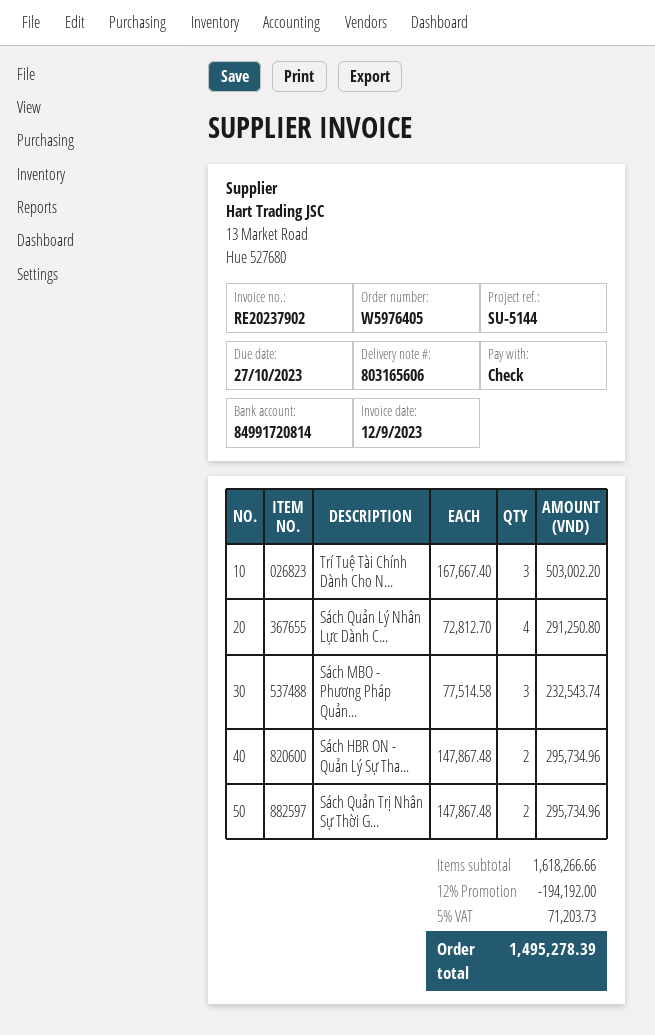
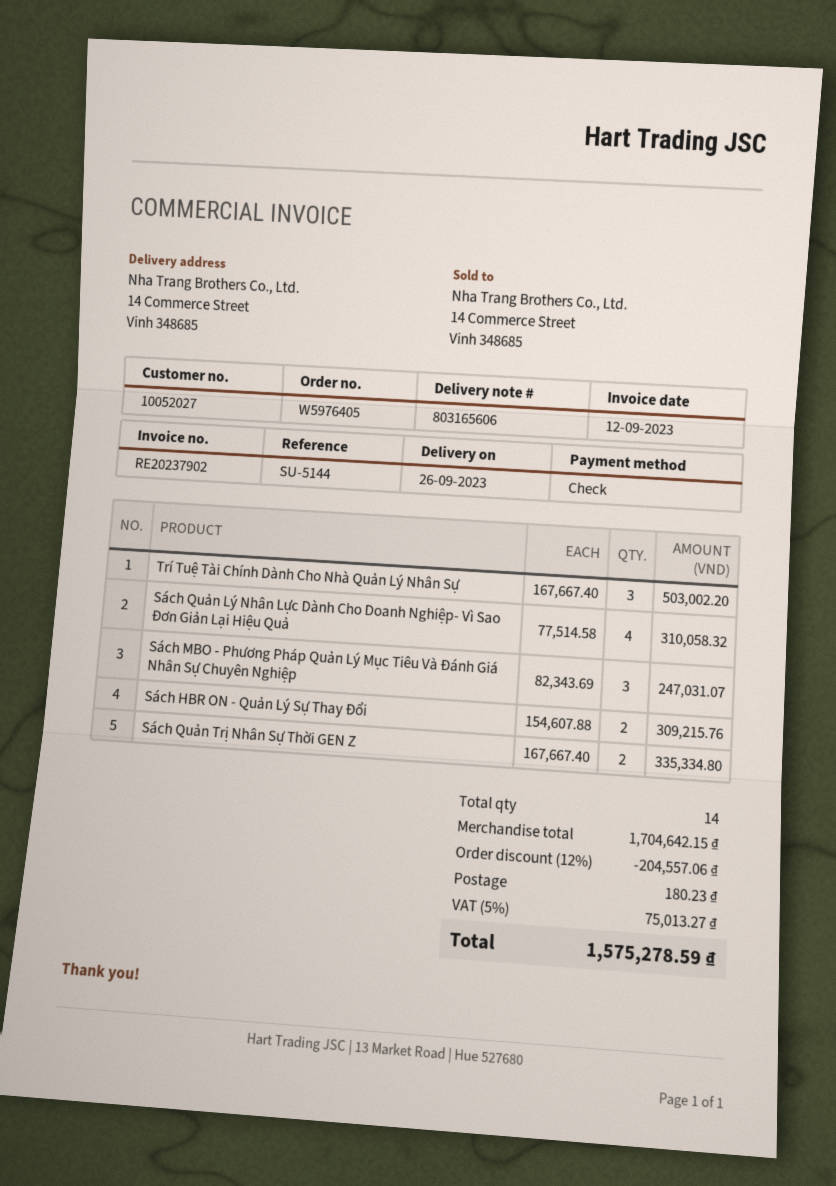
Sách Quản Lý Nhân Lực Dành C...: 4 x 72812.70 = 291250.80 -> 4 x 77514.58 = 310058.32
Sách MBO - Phương Pháp Quản...: 3 x 77514.58 = 232543.74 -> 3 x 82343.69 = 247031.07
Sách HBR ON - Quản Lý Sự Tha...: 2 x 147867.48 = 295734.96 -> 2 x 154607.88 = 309215.76
Sách Quản Trị Nhân Sự Thời G...: 2 x 147867.48 = 295734.96 -> 2 x 167667.40 = 335334.80
subtotal: 1618266.66 -> 1704642.15
discount: 12% = 194192.00 -> 12% = 204557.06
shipping: none -> 180.23
tax: 5% = 71203.73 -> 5% = 75013.27
total: 1495278.39 -> 1575278.59

